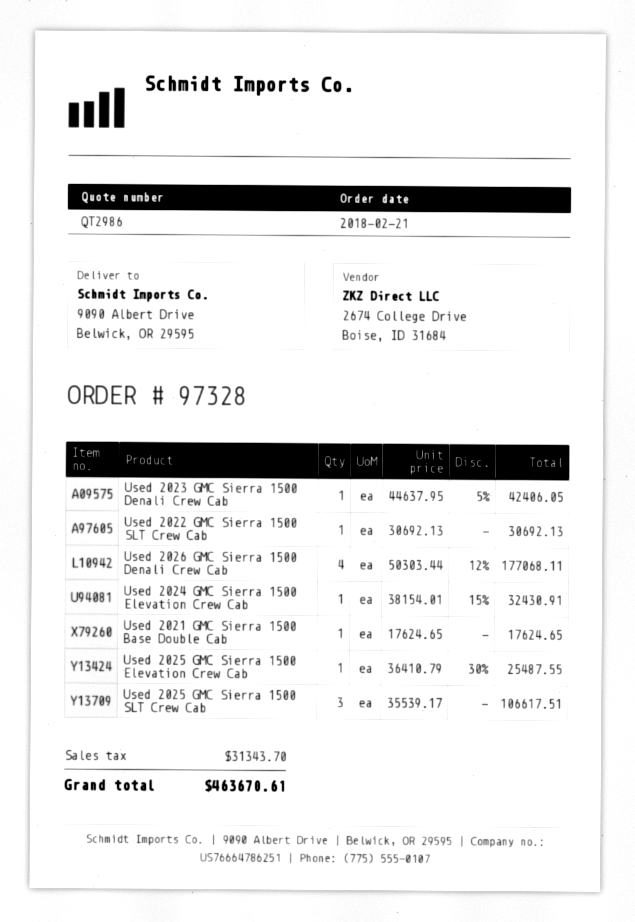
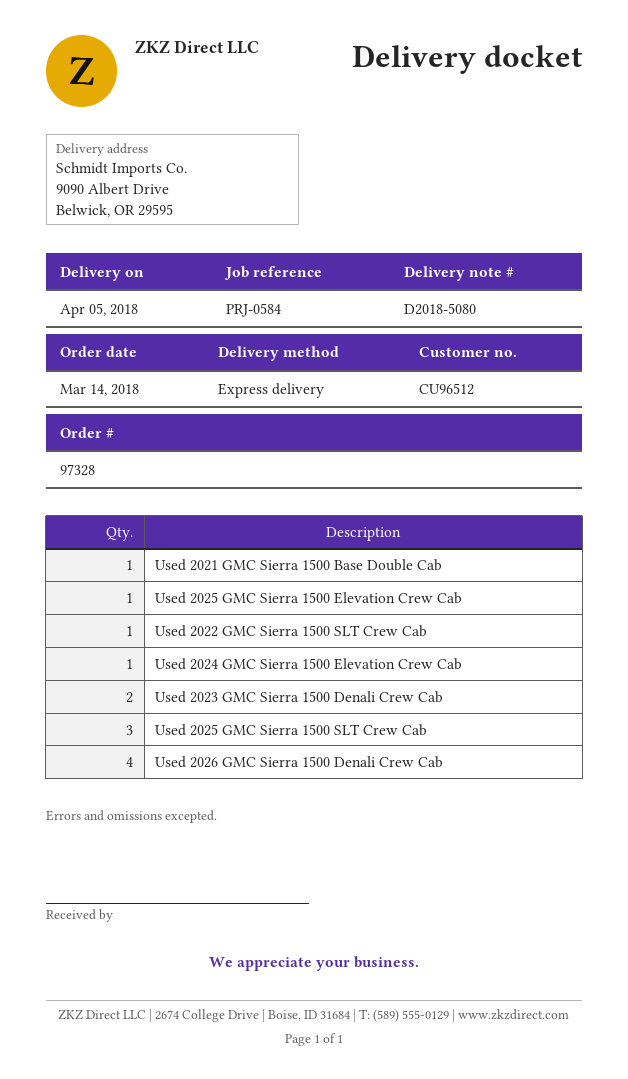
order date: 2018-02-21 -> 2018-03-14
Used 2023 GMC Sierra 1500 Denali Crew Cab: 1 -> 2

